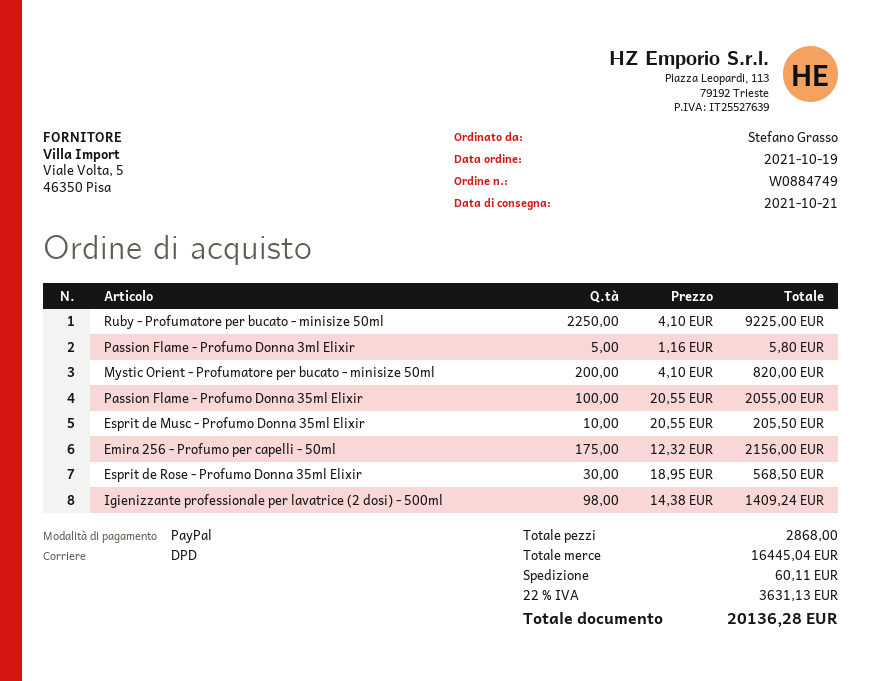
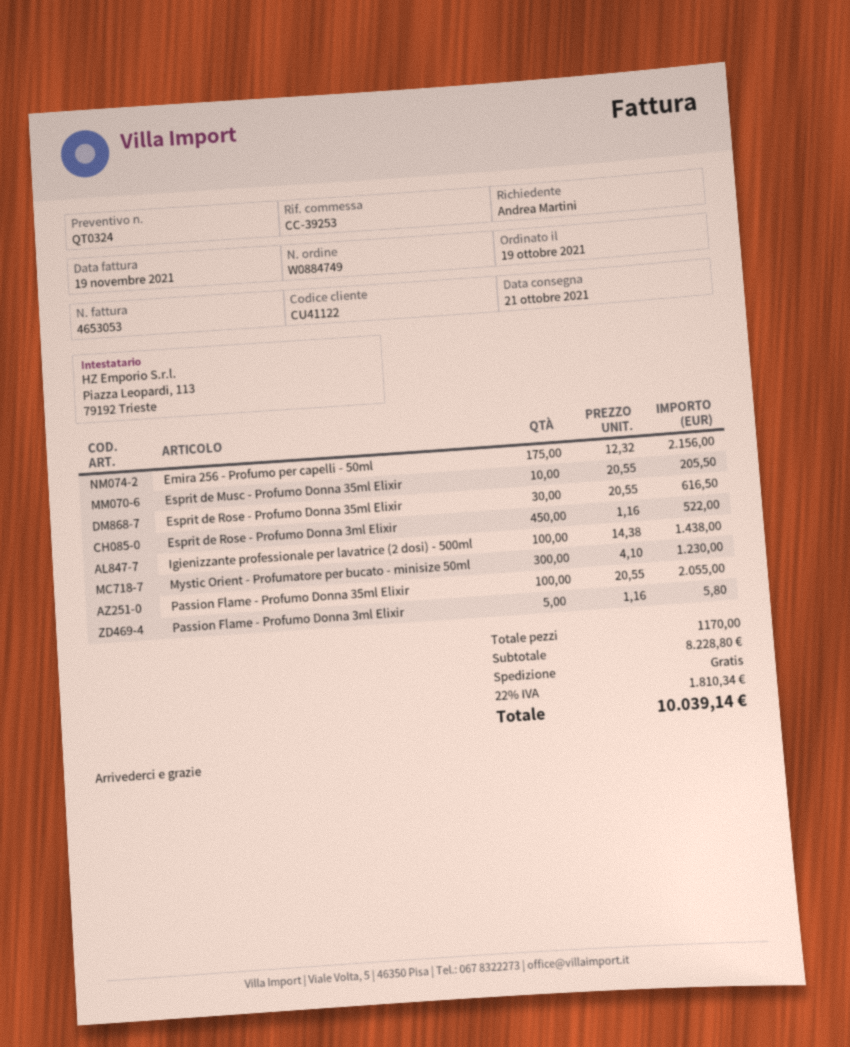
ordered by: Stefano Grasso -> Andrea Martini
Ruby - Profumatore per bucato - minisize 50ml: 2250 x 4.10 = 9225.00 -> none
Mystic Orient - Profumatore per bucato - minisize 50ml: 200 x 4.10 = 820.00 -> 300 x 4.10 = 1230.00
Esprit de Rose - Profumo Donna 35ml Elixir: 30 x 18.95 = 568.50 -> 30 x 20.55 = 616.50
Igienizzante professionale per lavatrice (2 dosi) - 500ml: 98 x 14.38 = 1409.24 -> 100 x 14.38 = 1438.00
Esprit de Rose - Profumo Donna 3ml Elixir: none -> 450 x 1.16 = 522.00
total quantity: 2868 -> 1170
subtotal: 16445.04 -> 8228.80
shipping: 60.11 -> 0.00
tax: 22% = 3631.13 -> 22% = 1810.34
total: 20136.28 -> 10039.14

